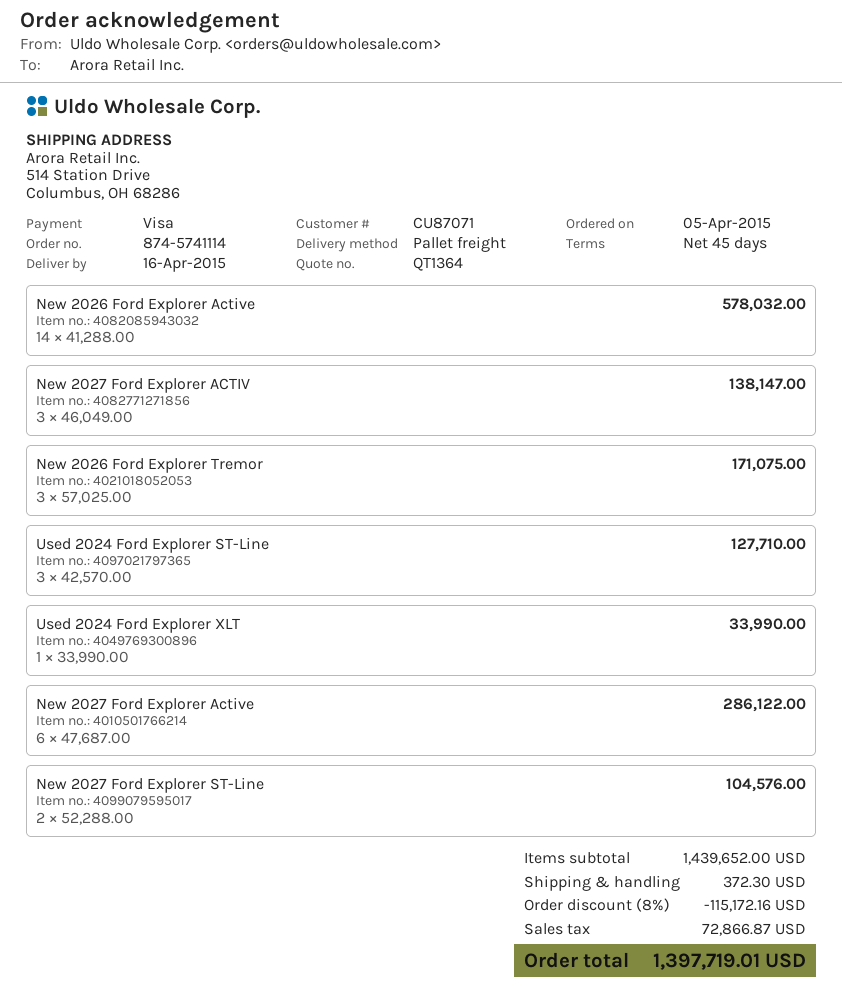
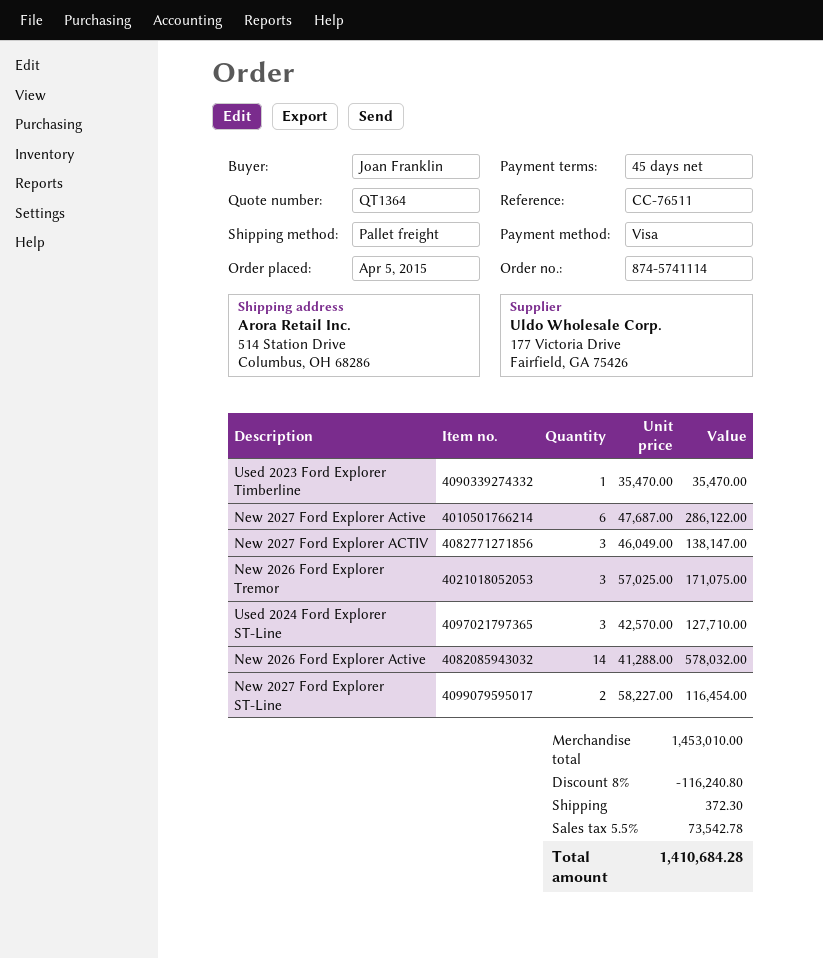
Used 2024 Ford Explorer XLT: 1 x 33990.00 = 33990.00 -> none
New 2027 Ford Explorer ST-Line: 2 x 52288.00 = 104576.00 -> 2 x 58227.00 = 116454.00
Used 2023 Ford Explorer Timberline: none -> 1 x 35470.00 = 35470.00
subtotal: 1439652.00 -> 1453010.00
discount: 8% = 115172.16 -> 8% = 116240.80
tax: 72866.87 -> 73542.78
total: 1397719.01 -> 1410684.28

